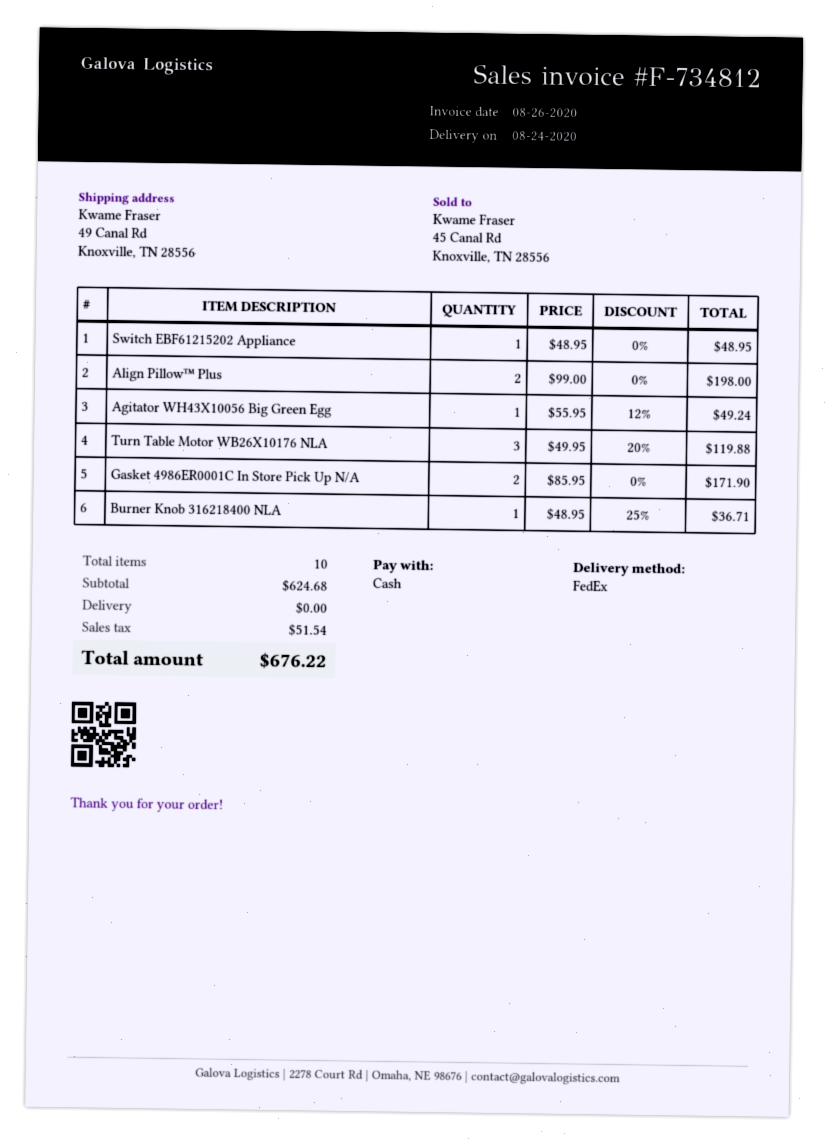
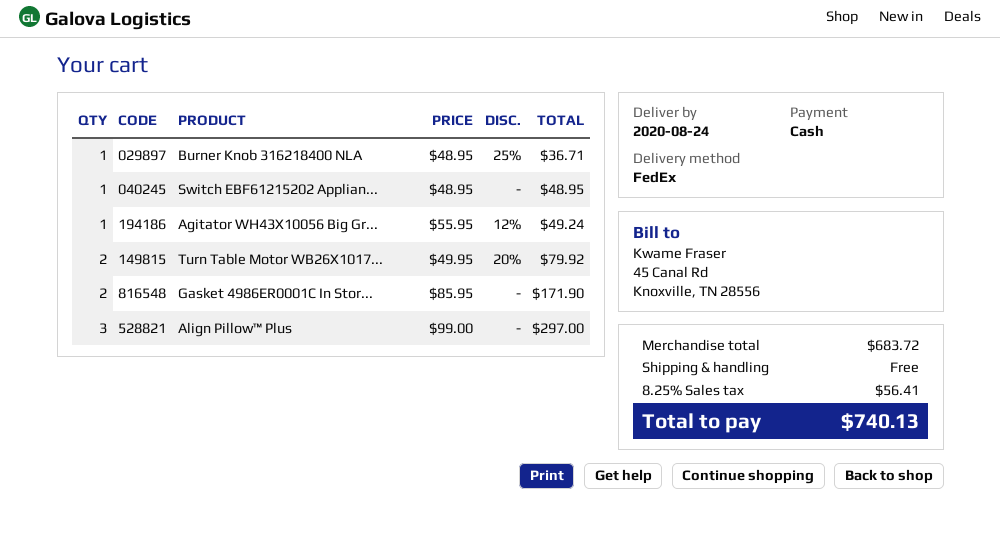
Align Pillow™ Plus: 2 x 99.00 = 198.00 -> 3 x 99.00 = 297.00
Turn Table Motor WB26X10176 NLA: 3 x 49.95 - 20% = 119.88 -> 2 x 49.95 - 20% = 79.92
subtotal: 624.68 -> 683.72
tax: 51.54 -> 56.41
total: 676.22 -> 740.13

